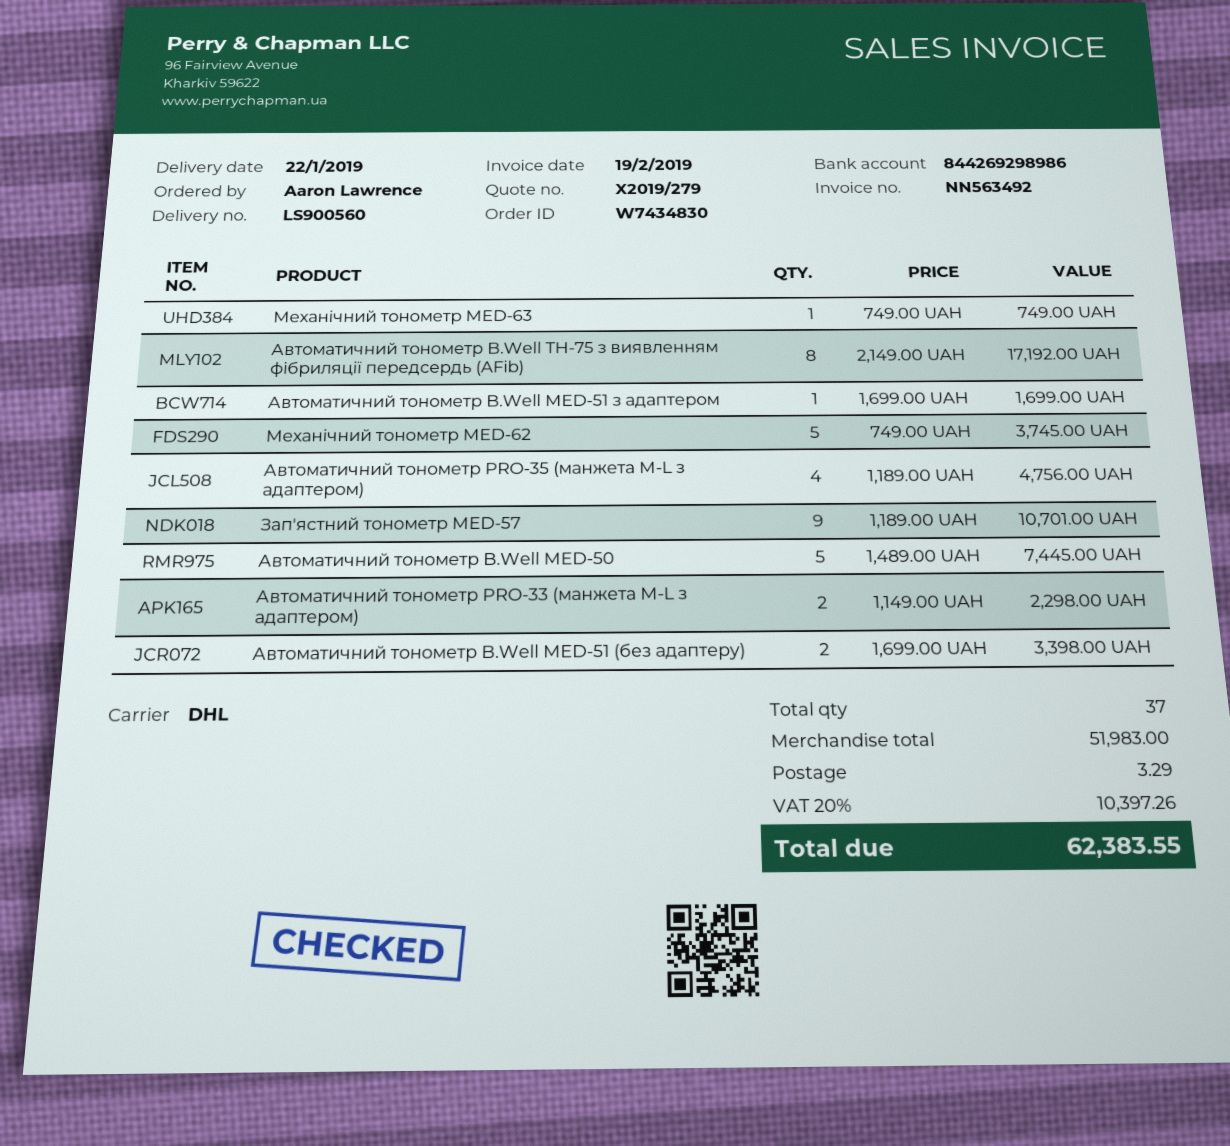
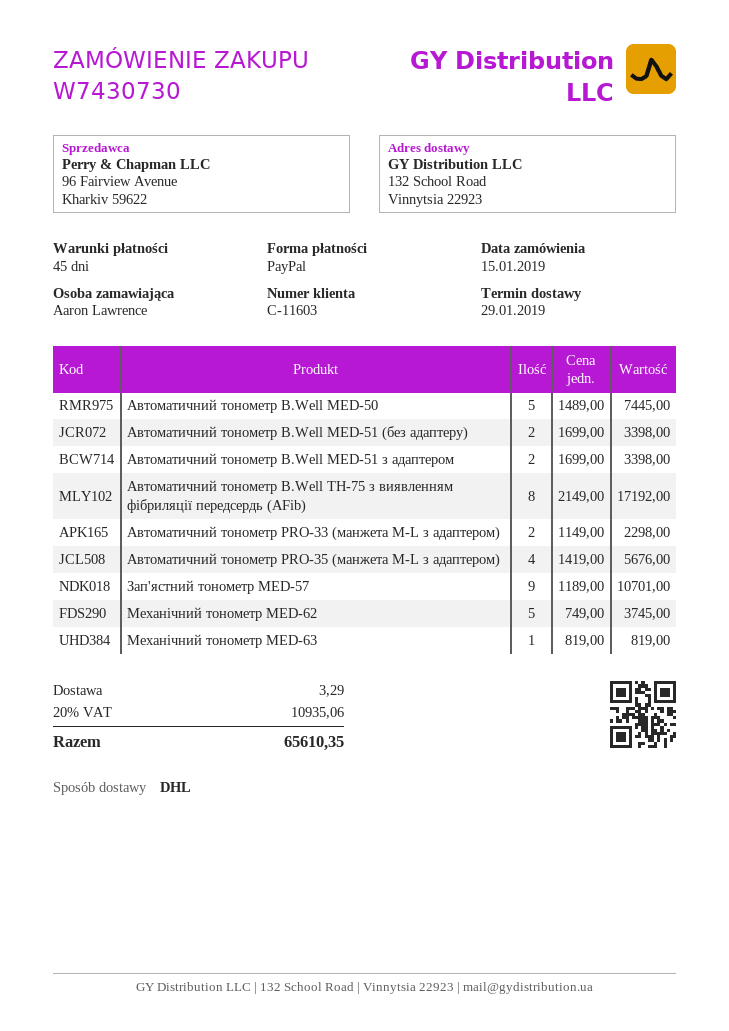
order number: W7434830 -> W7430730
delivery date: 2019-01-22 -> 2019-01-29
Механічний тонометр MED-63: 1 x 749.00 = 749.00 -> 1 x 819.00 = 819.00
Автоматичний тонометр B.Well MED-51 з адаптером: 1 x 1699.00 = 1699.00 -> 2 x 1699.00 = 3398.00
Автоматичний тонометр PRO-35 (манжета M-L з адаптером): 4 x 1189.00 = 4756.00 -> 4 x 1419.00 = 5676.00
tax: 20% = 10397.26 -> 20% = 10935.06
total: 62383.55 -> 65610.35

